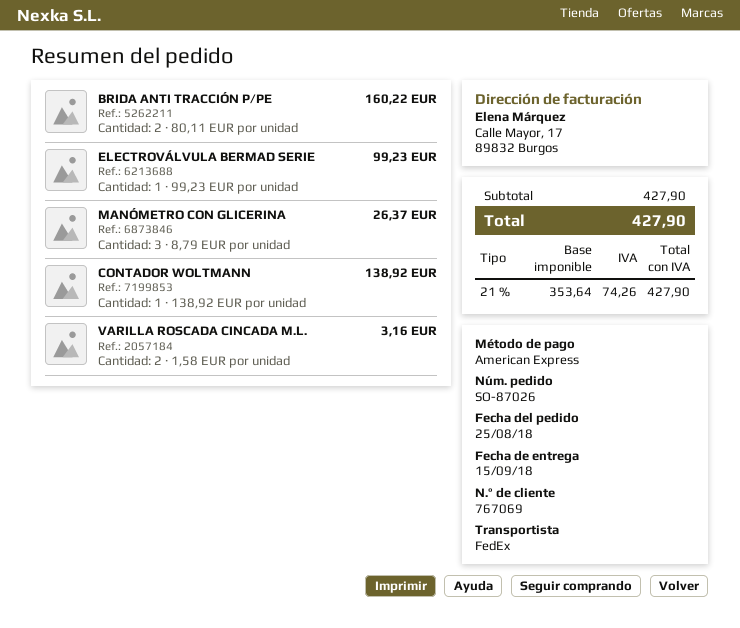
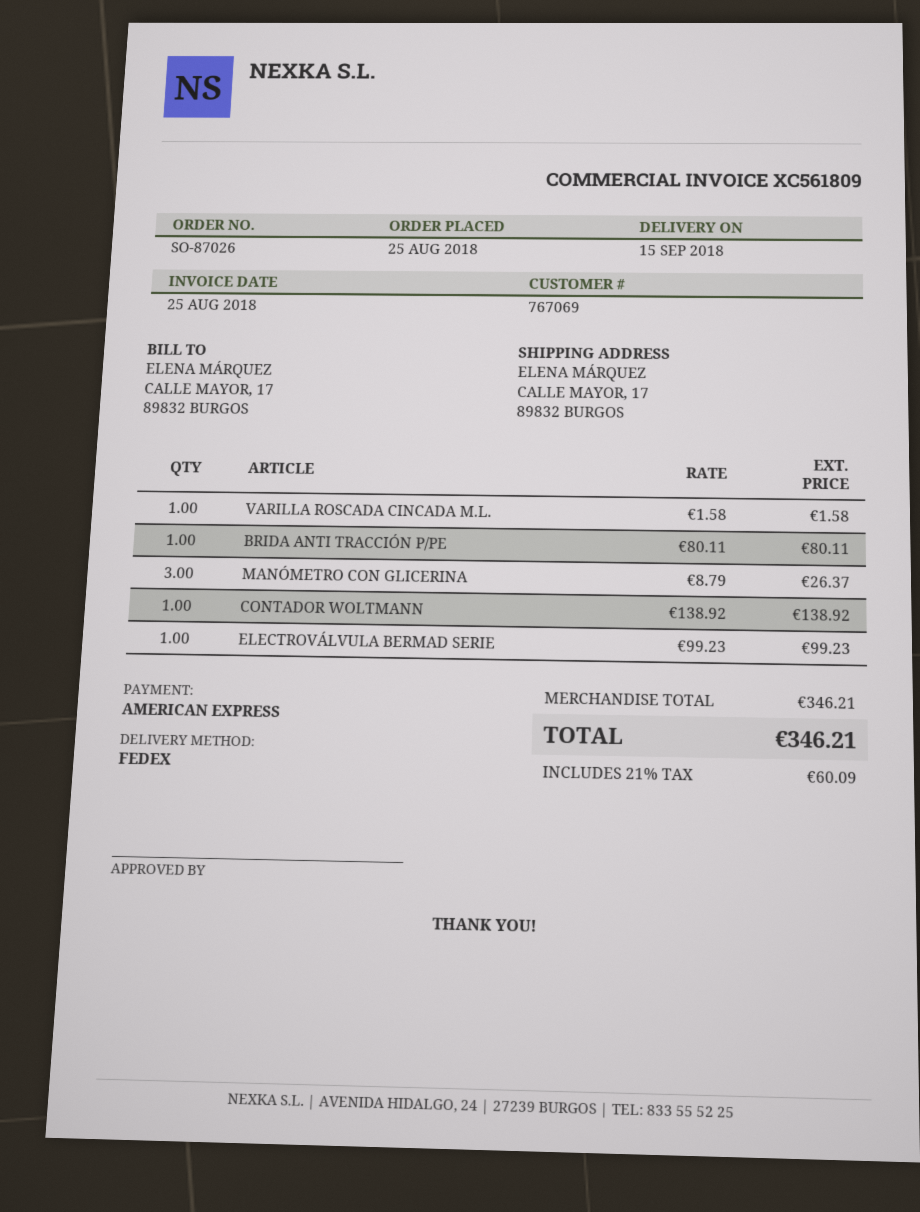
BRIDA ANTI TRACCIÓN P/PE: 2 x 80.11 = 160.22 -> 1 x 80.11 = 80.11
VARILLA ROSCADA CINCADA M.L.: 2 x 1.58 = 3.16 -> 1 x 1.58 = 1.58
subtotal: 427.90 -> 346.21
tax: 21% = 74.26 -> 21% = 60.09
total: 427.90 -> 346.21

